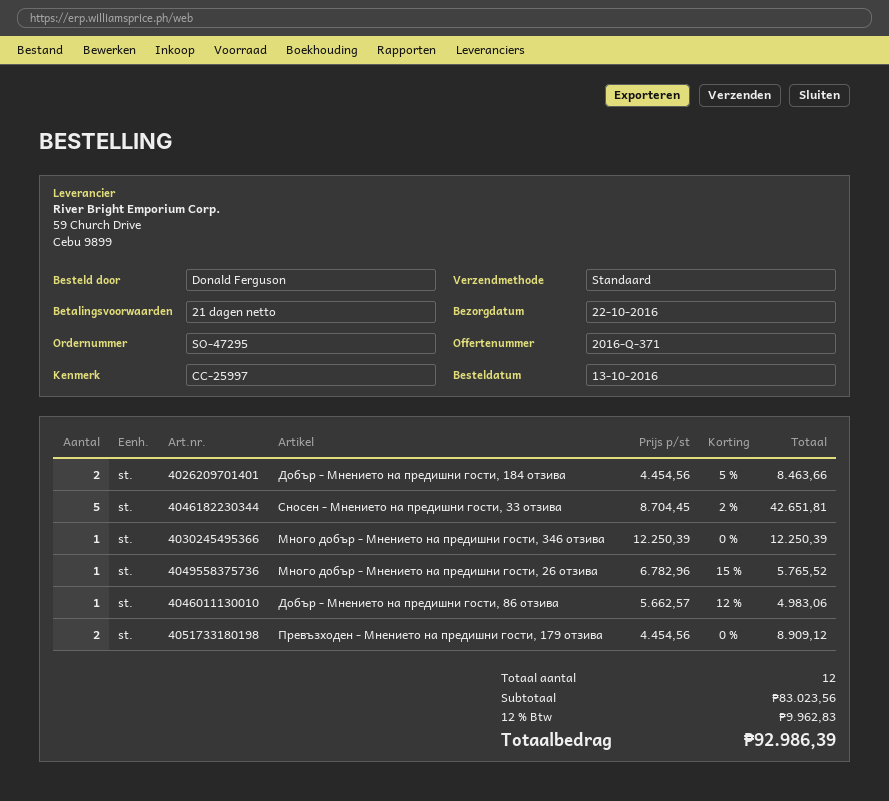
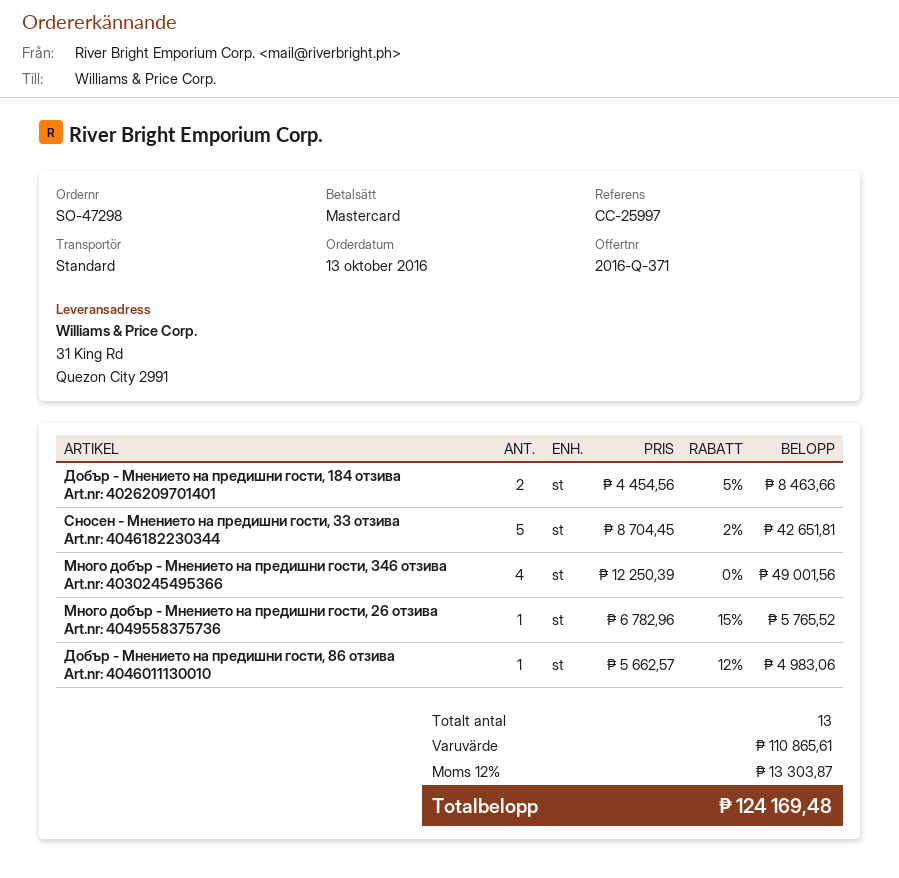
order number: SO-47295 -> SO-47298
Много добър - Мнението на предишни гости, 346 отзива: 1 x 12250.39 = 12250.39 -> 4 x 12250.39 = 49001.56
Превъзходен - Мнението на предишни гости, 179 отзива: 2 x 4454.56 = 8909.12 -> none
total quantity: 12 -> 13
subtotal: 83023.56 -> 110865.61
tax: 12% = 9962.83 -> 12% = 13303.87
total: 92986.39 -> 124169.48

